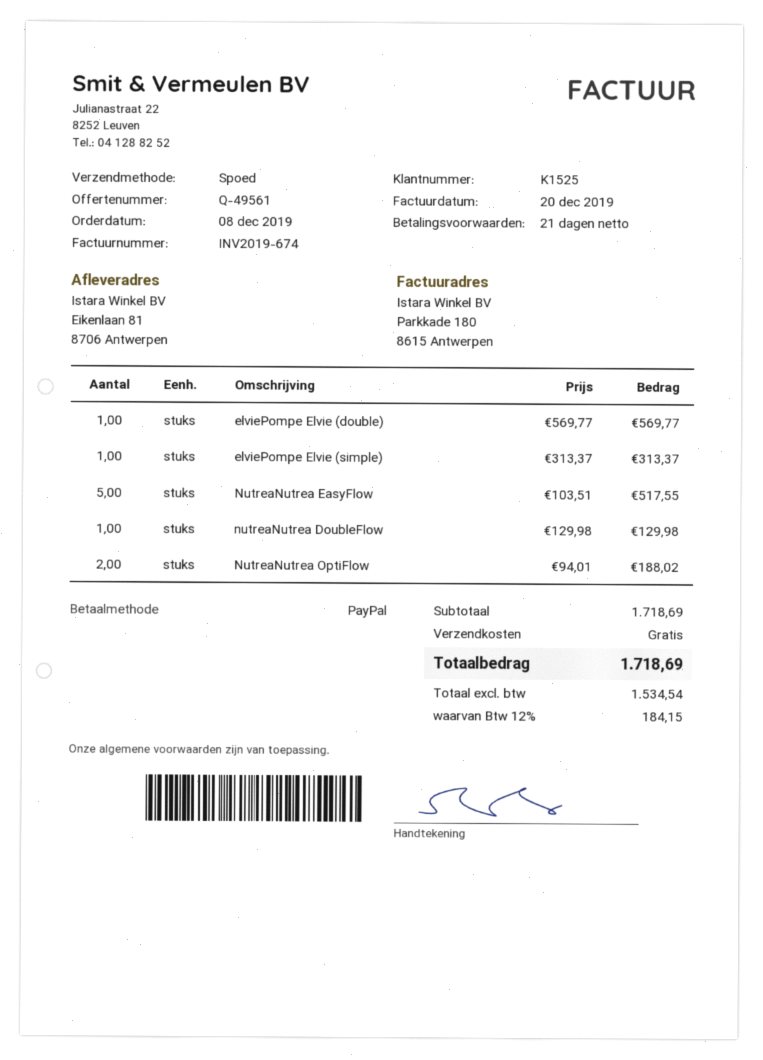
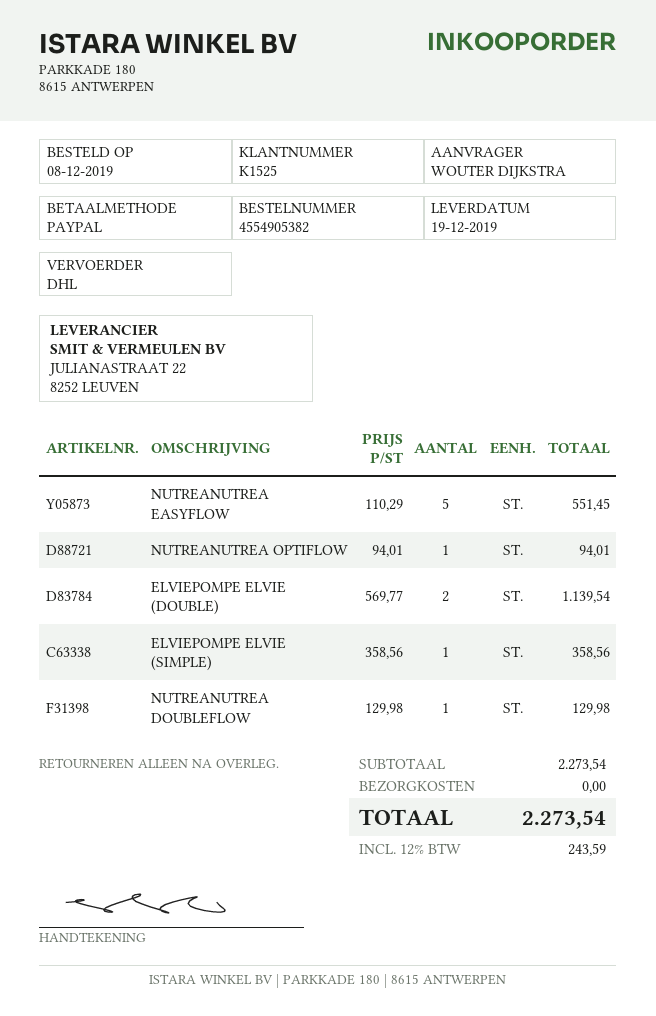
shipping method: express -> DHL
elviePompe Elvie (double): 1 x 569.77 = 569.77 -> 2 x 569.77 = 1139.54
elviePompe Elvie (simple): 1 x 313.37 = 313.37 -> 1 x 358.56 = 358.56
NutreaNutrea EasyFlow: 5 x 103.51 = 517.55 -> 5 x 110.29 = 551.45
NutreaNutrea OptiFlow: 2 x 94.01 = 188.02 -> 1 x 94.01 = 94.01
subtotal: 1718.69 -> 2273.54
tax: 12% = 184.15 -> 12% = 243.59
total: 1718.69 -> 2273.54

